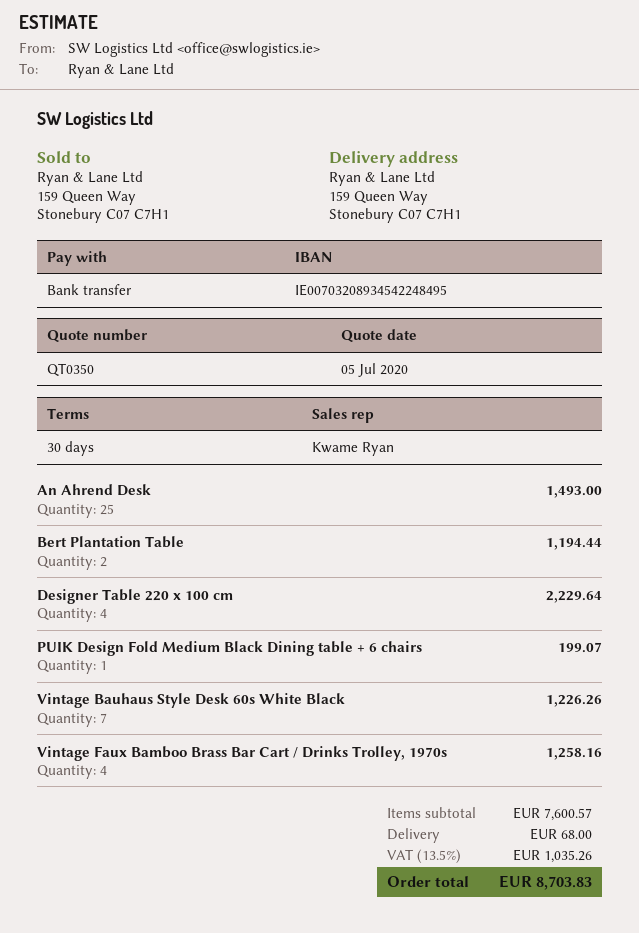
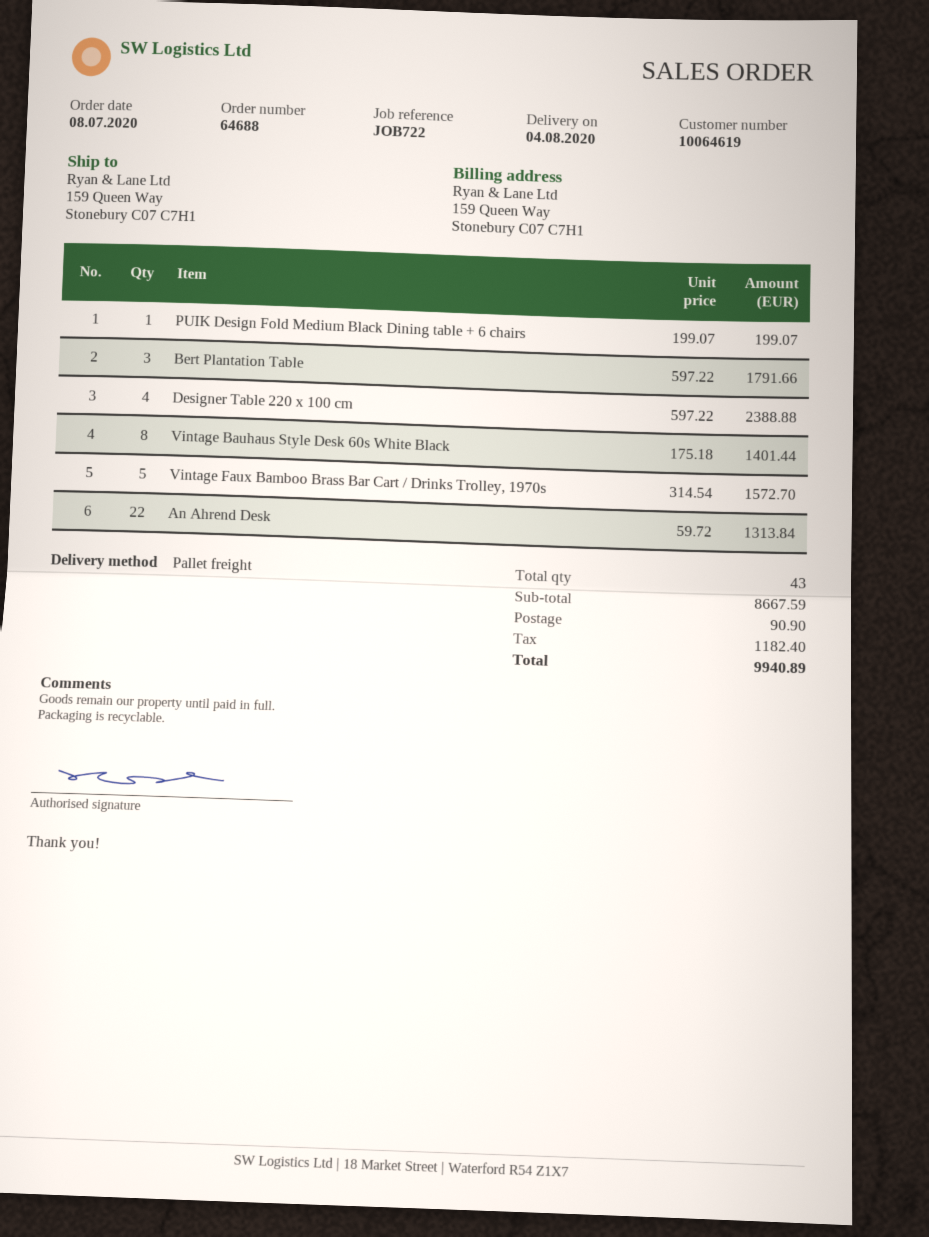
An Ahrend Desk: 25 for 1493.00 -> 22 for 1313.84
Bert Plantation Table: 2 for 1194.44 -> 3 for 1791.66
Designer Table 220 x 100 cm: 4 for 2229.64 -> 4 for 2388.88
Vintage Bauhaus Style Desk 60s White Black: 7 for 1226.26 -> 8 for 1401.44
Vintage Faux Bamboo Brass Bar Cart / Drinks Trolley, 1970s: 4 for 1258.16 -> 5 for 1572.70
subtotal: 7600.57 -> 8667.59
shipping: 68.00 -> 90.90
tax: 1035.26 -> 1182.40
total: 8703.83 -> 9940.89

